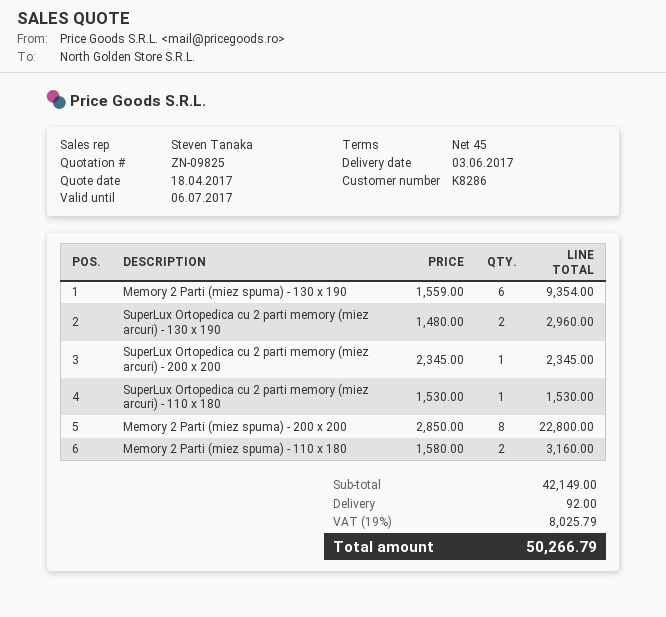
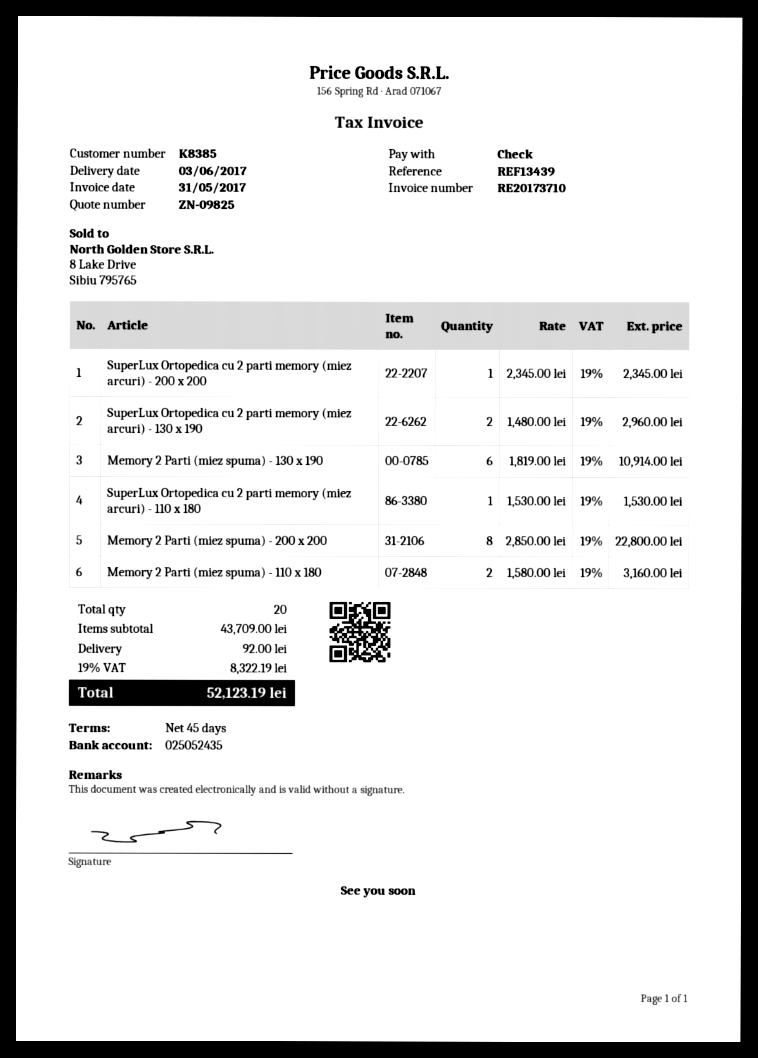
customer number: K8286 -> K8385
Memory 2 Parti (miez spuma) - 130 x 190: 6 x 1559.00 = 9354.00 -> 6 x 1819.00 = 10914.00
subtotal: 42149.00 -> 43709.00
tax: 19% = 8025.79 -> 19% = 8322.19
total: 50266.79 -> 52123.19

